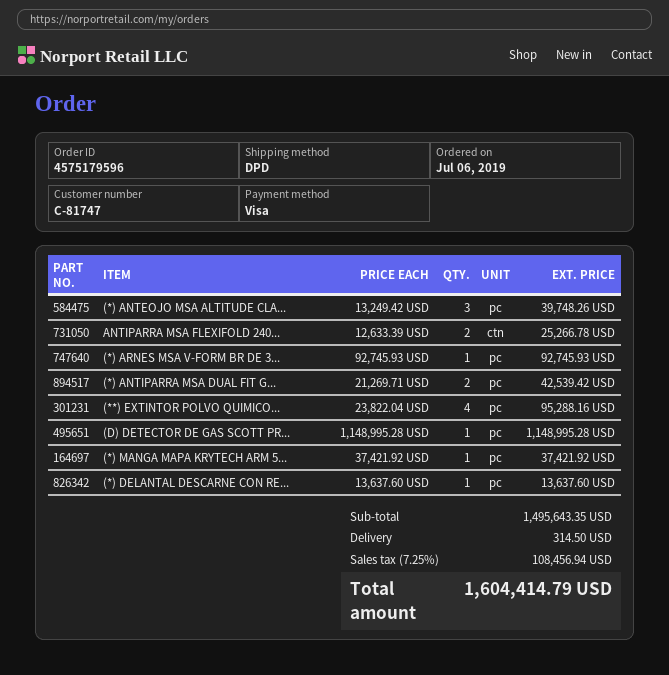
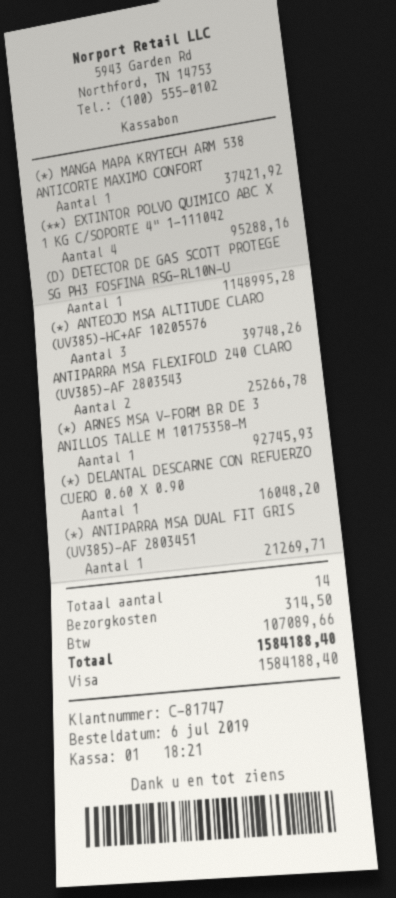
(*) ANTIPARRA MSA DUAL FIT G...: 2 for 42539.42 -> 1 for 21269.71
(*) DELANTAL DESCARNE CON RE...: 1 for 13637.60 -> 1 for 16048.20
tax: 108456.94 -> 107089.66
total: 1604414.79 -> 1584188.40

